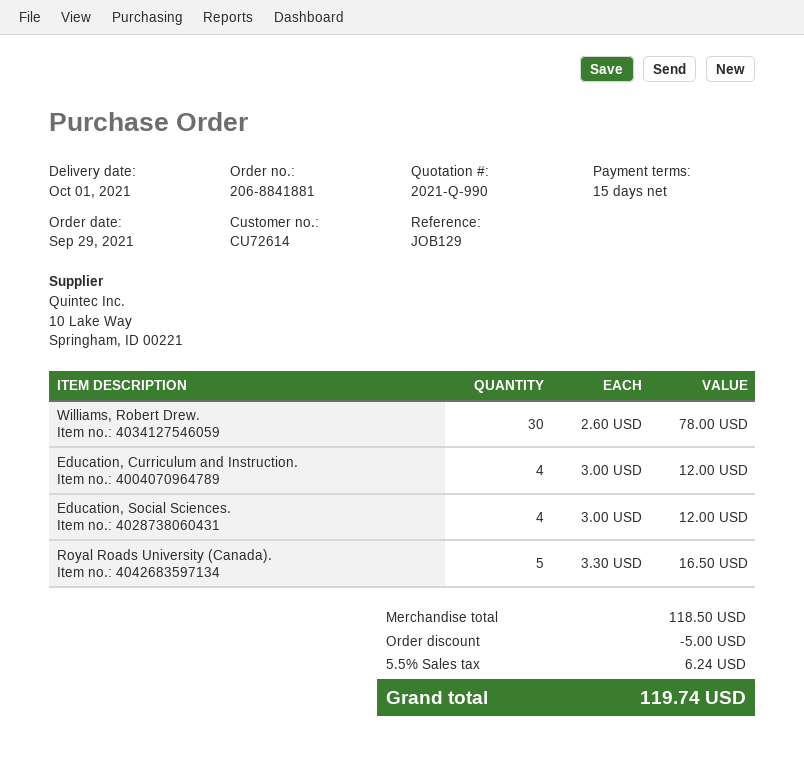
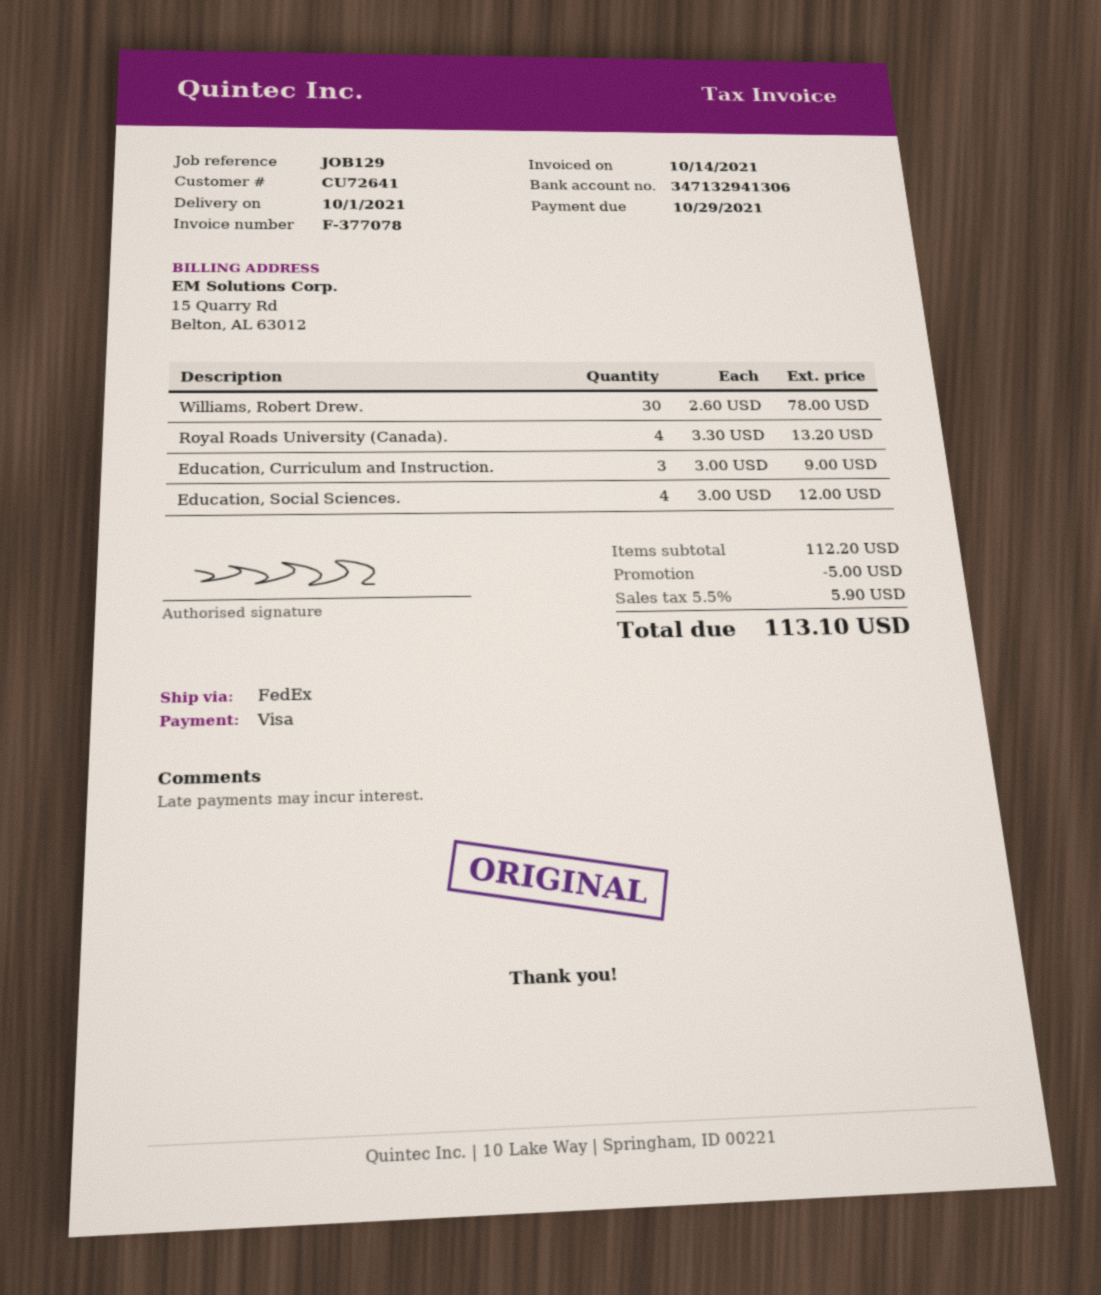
customer number: CU72614 -> CU72641
Education, Curriculum and Instruction.: 4 x 3.00 = 12.00 -> 3 x 3.00 = 9.00
Royal Roads University (Canada).: 5 x 3.30 = 16.50 -> 4 x 3.30 = 13.20
subtotal: 118.50 -> 112.20
tax: 5.5% = 6.24 -> 5.5% = 5.90
total: 119.74 -> 113.10

